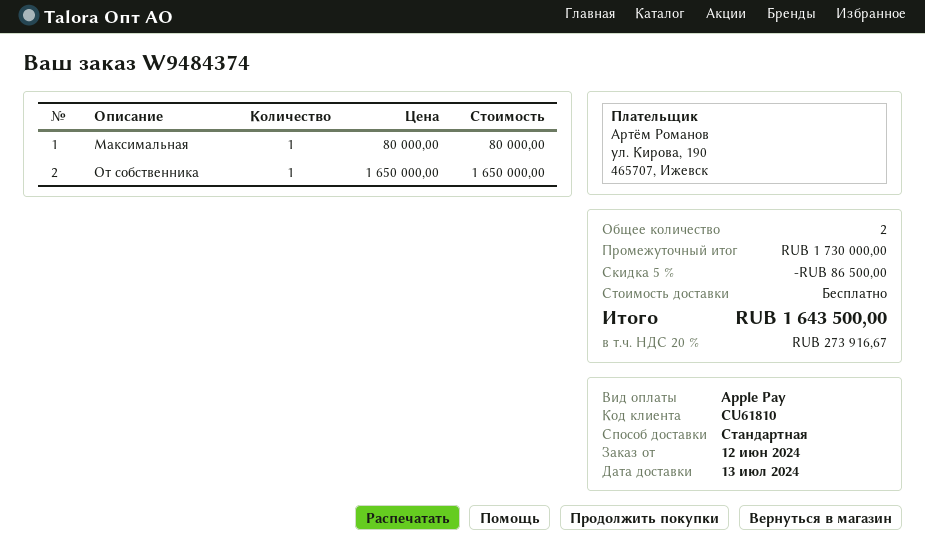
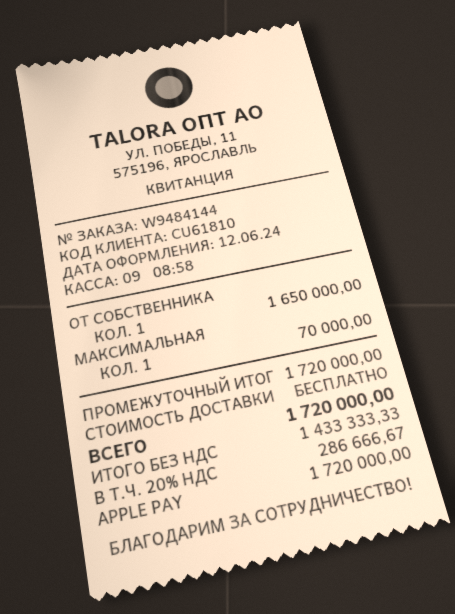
order number: W9484374 -> W9484144
Максимальная: 1 for 80000.00 -> 1 for 70000.00
subtotal: 1730000.00 -> 1720000.00
discount: 5% = 86500.00 -> none
tax: 20% = 273916.67 -> 20% = 286666.67
total: 1643500.00 -> 1720000.00

